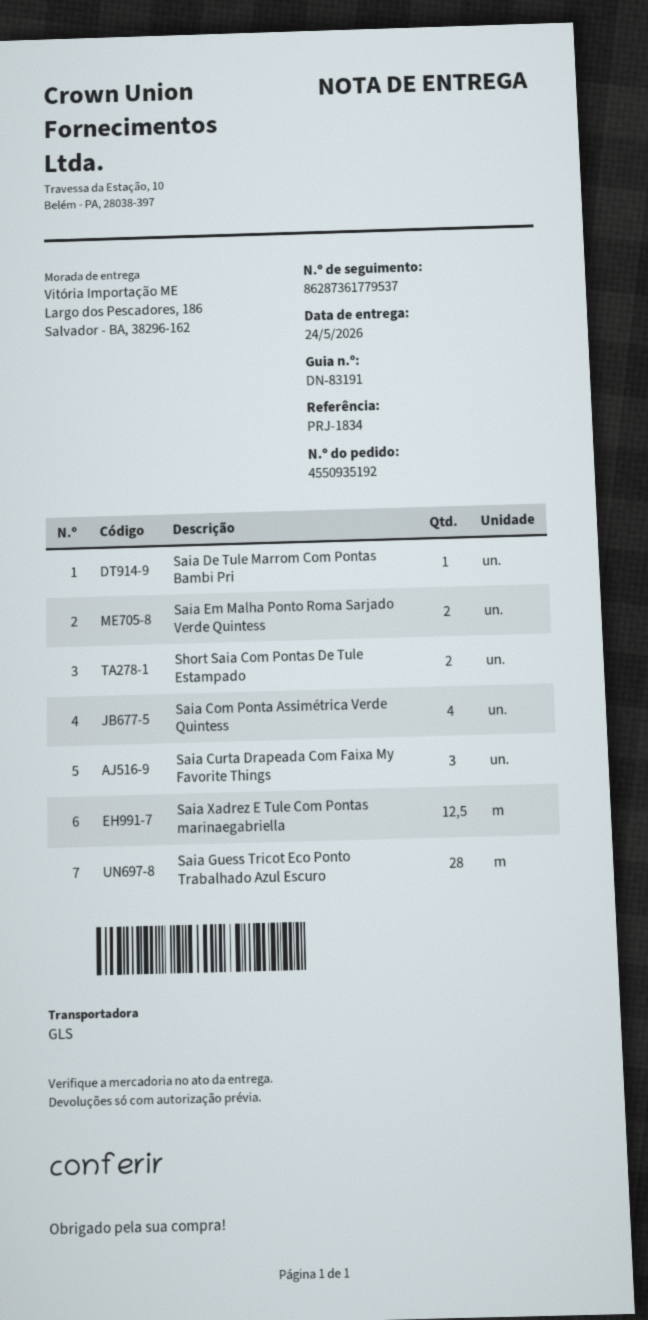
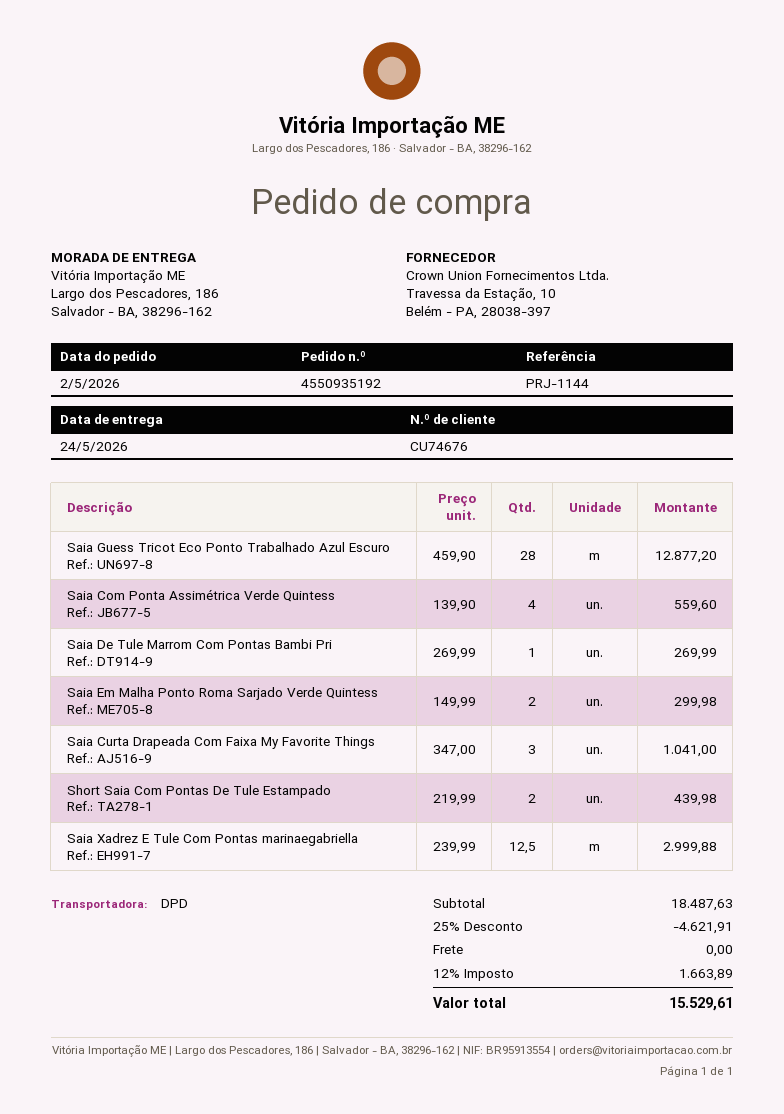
reference: PRJ-1834 -> PRJ-1144
shipping method: GLS -> DPD

